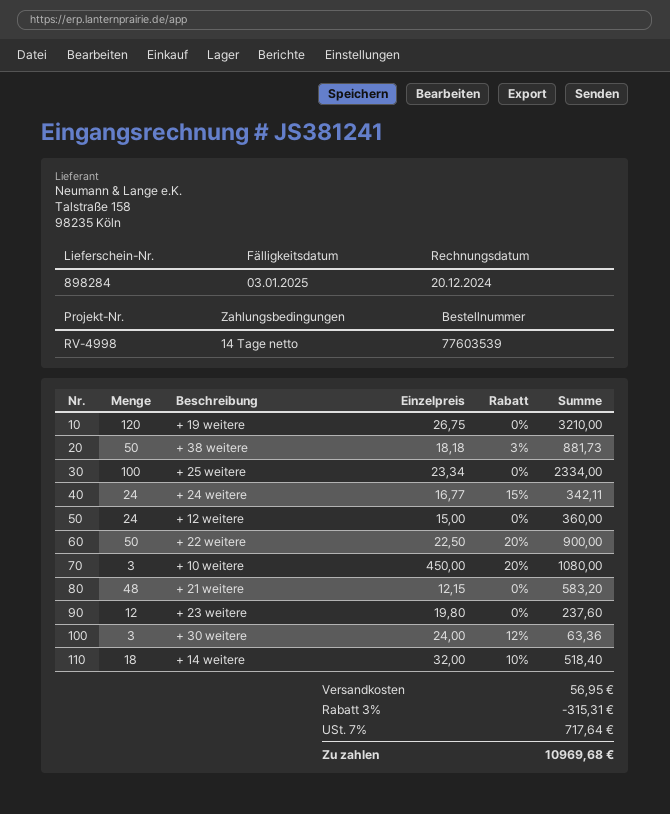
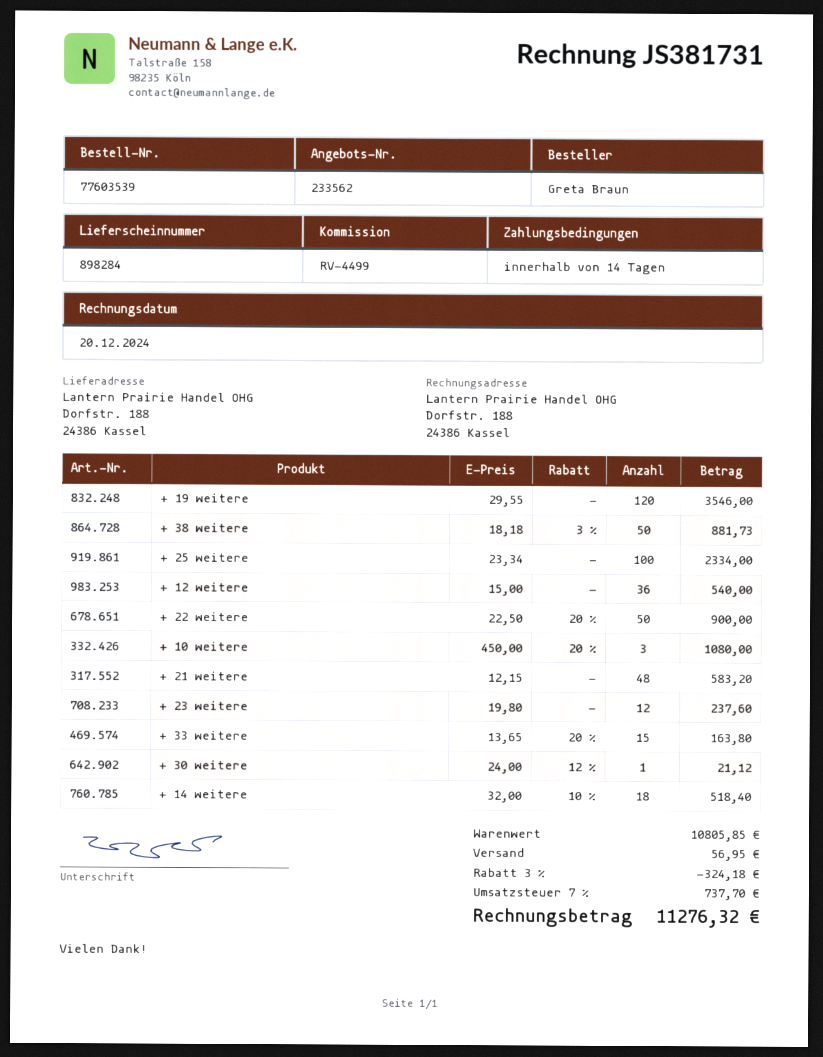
invoice number: JS381241 -> JS381731
reference: RV-4998 -> RV-4499
+ 19 weitere: 120 x 26.75 = 3210.00 -> 120 x 29.55 = 3546.00
+ 24 weitere: 24 x 16.77 - 15% = 342.11 -> none
+ 12 weitere: 24 x 15.00 = 360.00 -> 36 x 15.00 = 540.00
+ 30 weitere: 3 x 24.00 - 12% = 63.36 -> 1 x 24.00 - 12% = 21.12
+ 33 weitere: none -> 15 x 13.65 - 20% = 163.80
discount: 3% = 315.31 -> 3% = 324.18
tax: 7% = 717.64 -> 7% = 737.70
total: 10969.68 -> 11276.32

